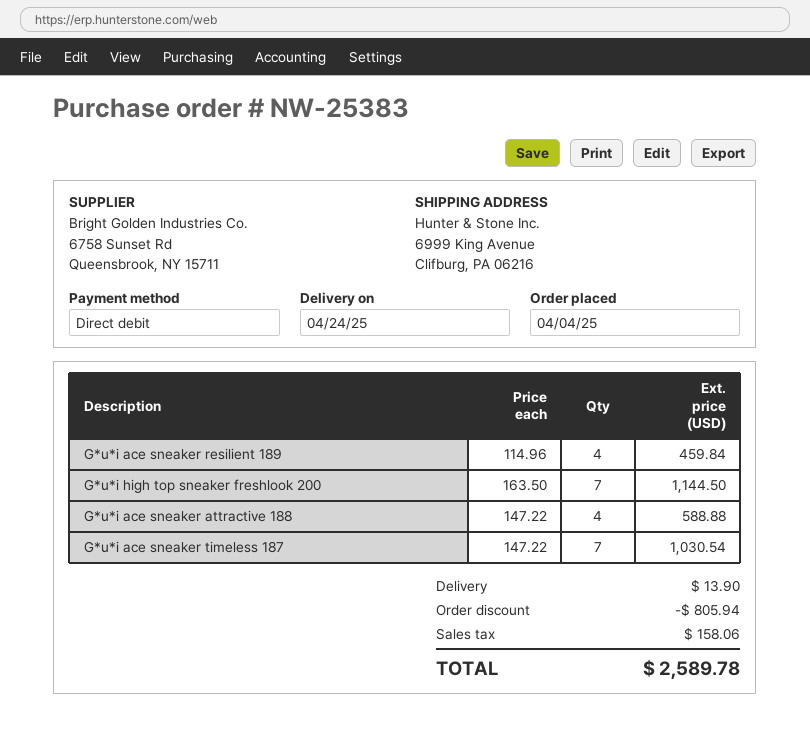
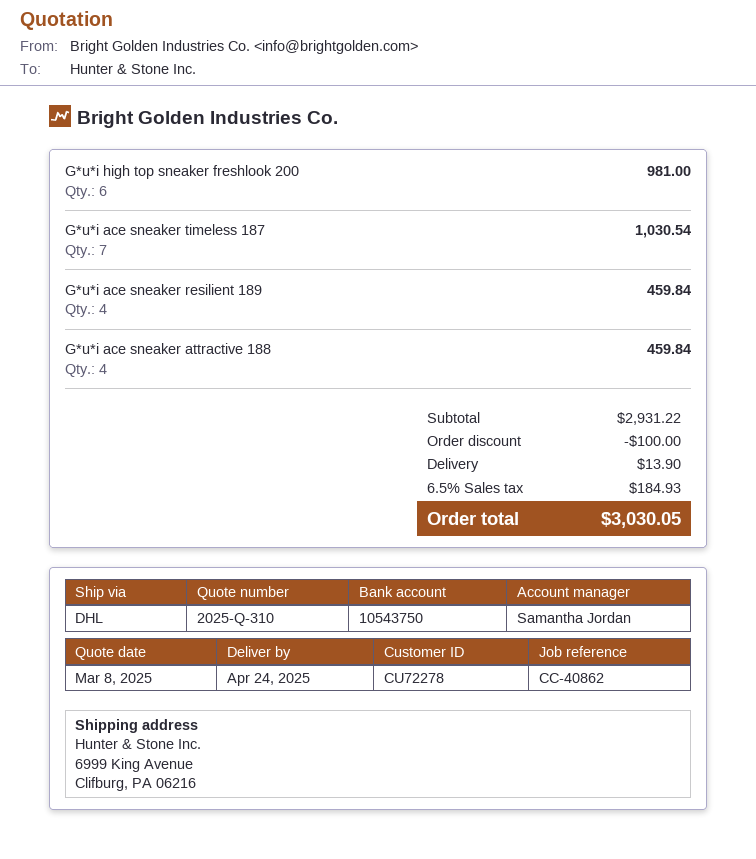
G*u*i high top sneaker freshlook 200: 7 for 1144.50 -> 6 for 981.00
G*u*i ace sneaker attractive 188: 4 for 588.88 -> 4 for 459.84
discount: 805.94 -> 100.00
tax: 158.06 -> 184.93
total: 2589.78 -> 3030.05

